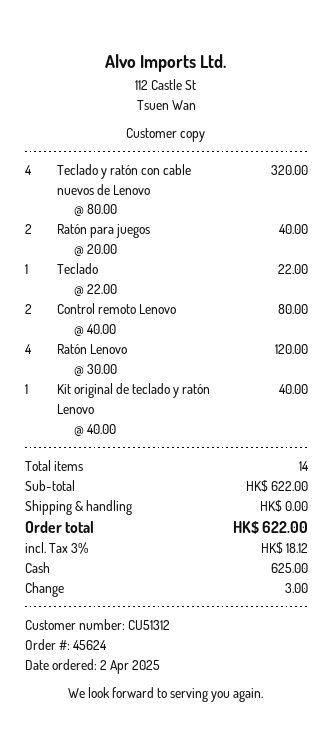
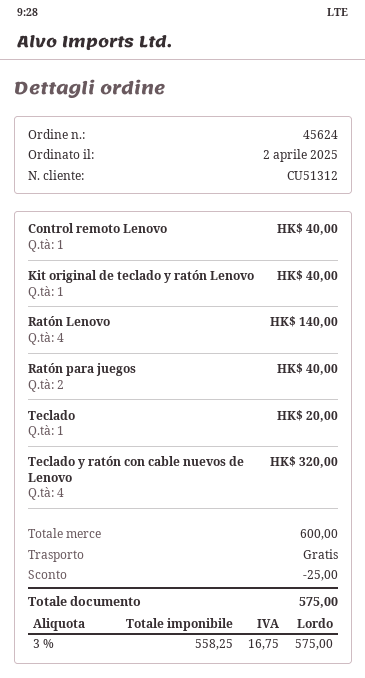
Teclado: 1 for 22.00 -> 1 for 20.00
Control remoto Lenovo: 2 for 80.00 -> 1 for 40.00
Ratón Lenovo: 4 for 120.00 -> 4 for 140.00
subtotal: 622.00 -> 600.00
discount: none -> 25.00
tax: 3% = 18.12 -> 3% = 16.75
total: 622.00 -> 575.00

